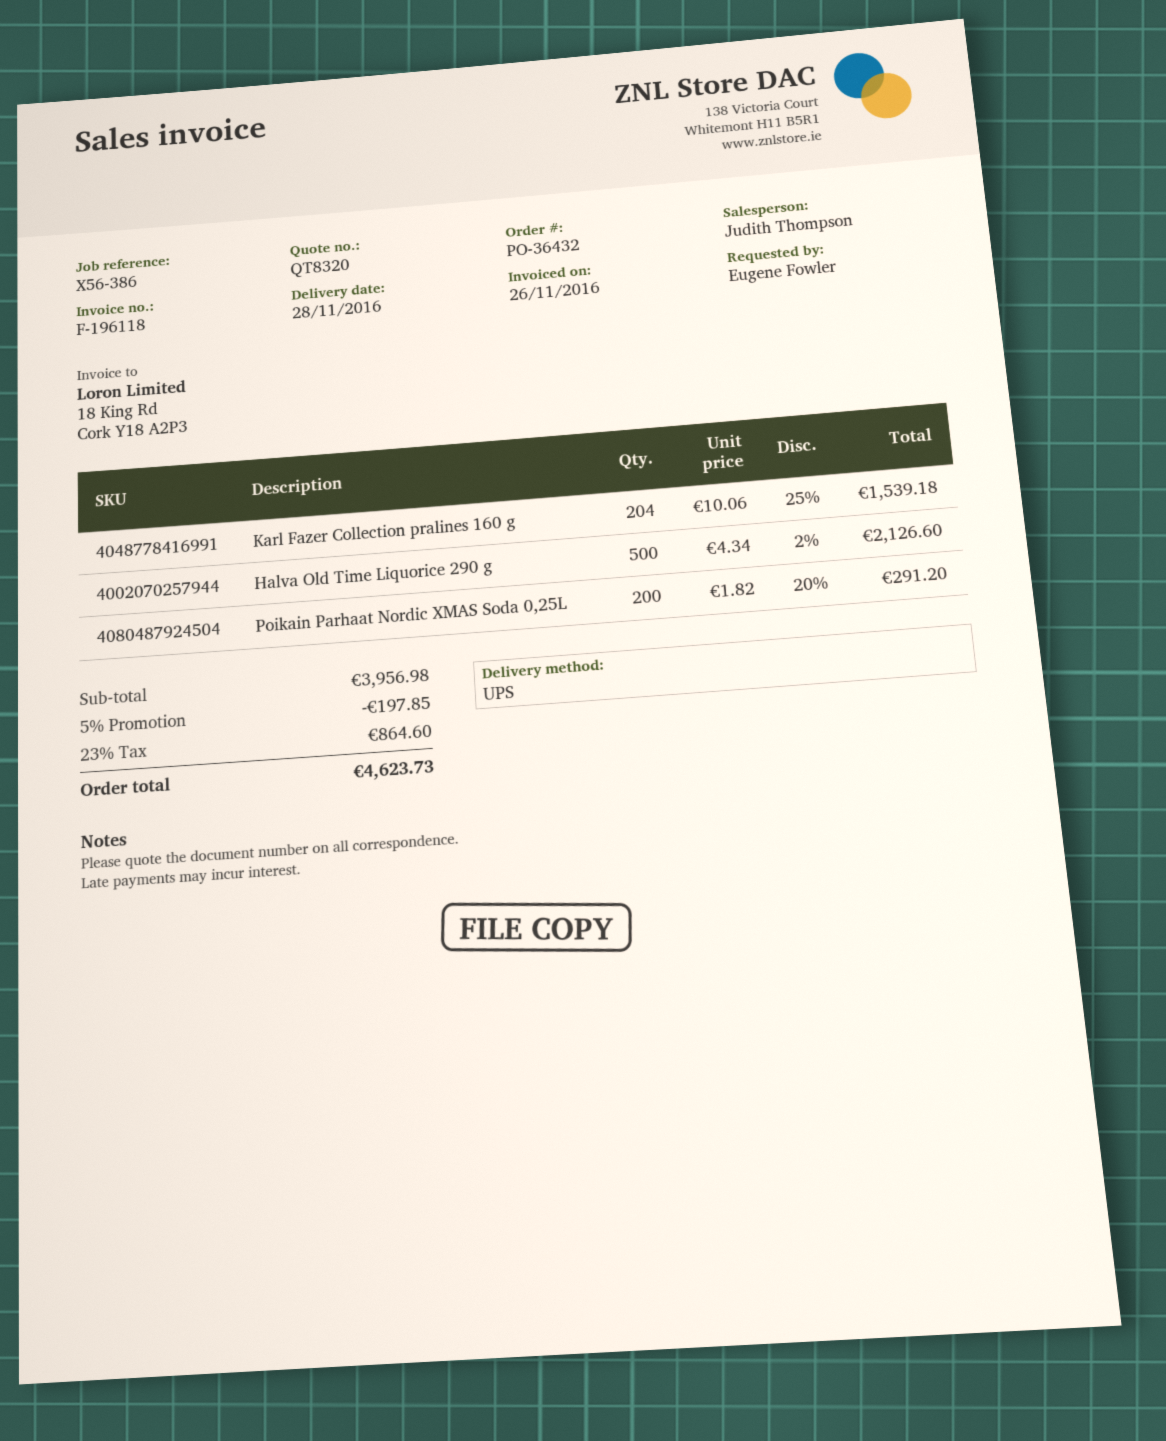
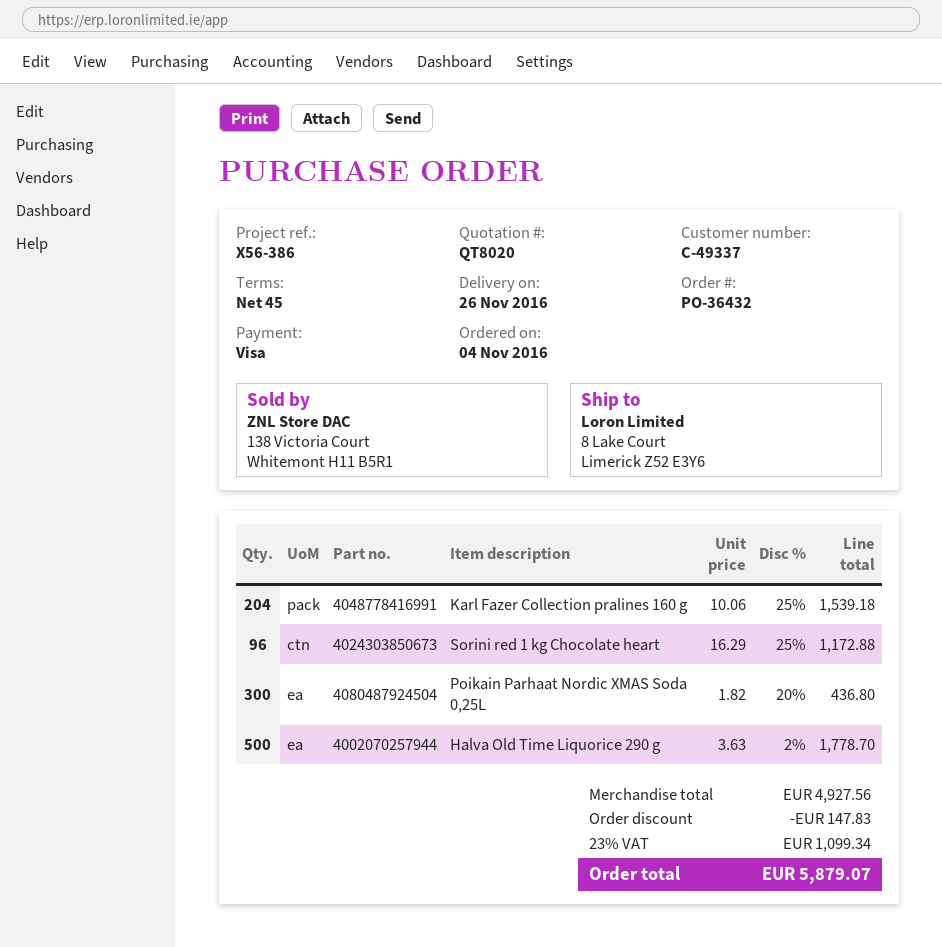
quote number: QT8320 -> QT8020
delivery date: 2016-11-28 -> 2016-11-26
Halva Old Time Liquorice 290 g: 500 x 4.34 - 2% = 2126.60 -> 500 x 3.63 - 2% = 1778.70
Poikain Parhaat Nordic XMAS Soda 0,25L: 200 x 1.82 - 20% = 291.20 -> 300 x 1.82 - 20% = 436.80
Sorini red 1 kg Chocolate heart: none -> 96 x 16.29 - 25% = 1172.88
subtotal: 3956.98 -> 4927.56
discount: 197.85 -> 147.83
tax: 23% = 864.60 -> 23% = 1099.34
total: 4623.73 -> 5879.07

